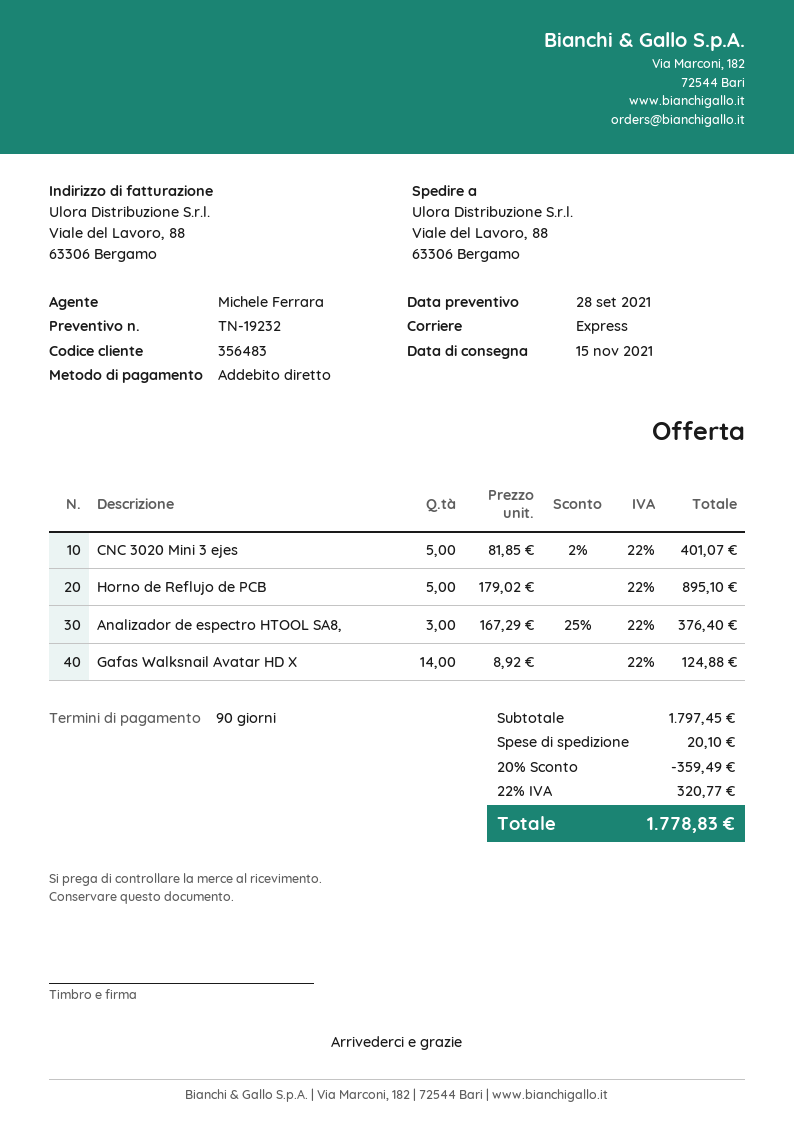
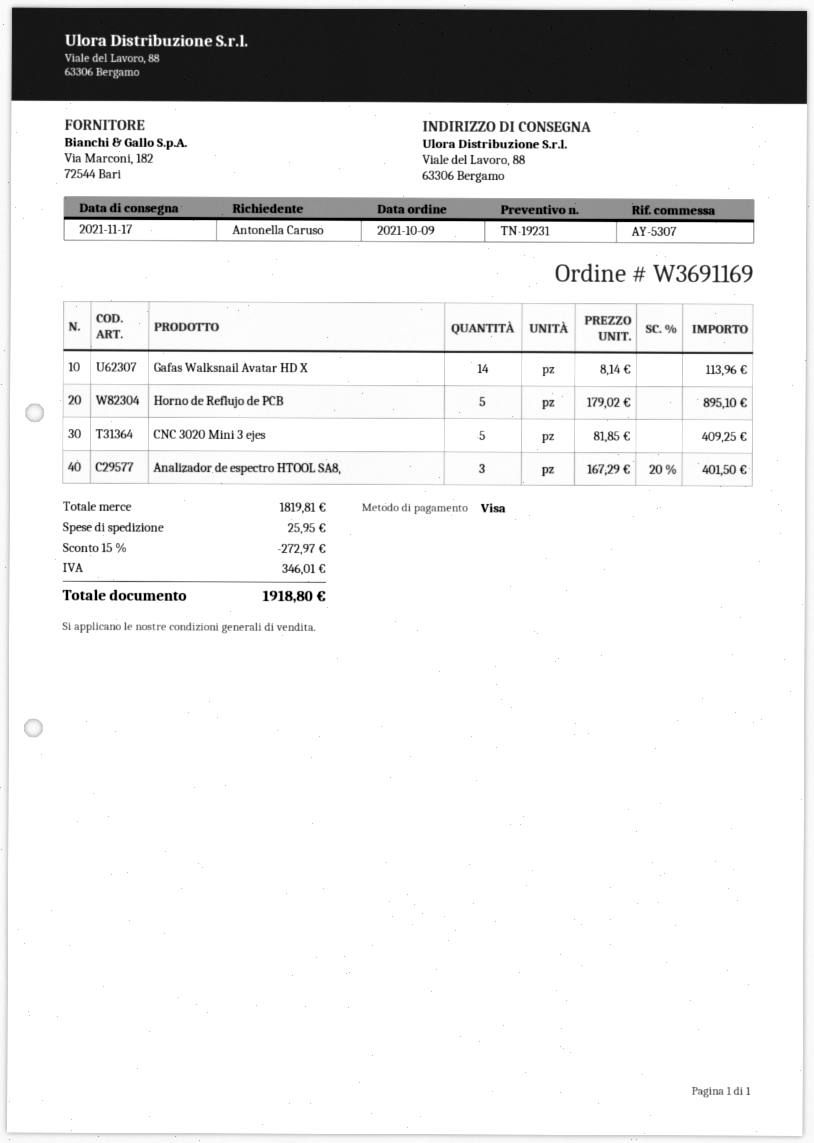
quote number: TN-19232 -> TN-19231
delivery date: 2021-11-15 -> 2021-11-17
payment method: direct debit -> Visa
CNC 3020 Mini 3 ejes: 5 x 81.85 - 2% = 401.07 -> 5 x 81.85 = 409.25
Analizador de espectro HTOOL SA8,: 3 x 167.29 - 25% = 376.40 -> 3 x 167.29 - 20% = 401.50
Gafas Walksnail Avatar HD X: 14 x 8.92 = 124.88 -> 14 x 8.14 = 113.96
subtotal: 1797.45 -> 1819.81
discount: 20% = 359.49 -> 15% = 272.97
shipping: 20.10 -> 25.95
tax: 320.77 -> 346.01
total: 1778.83 -> 1918.80

